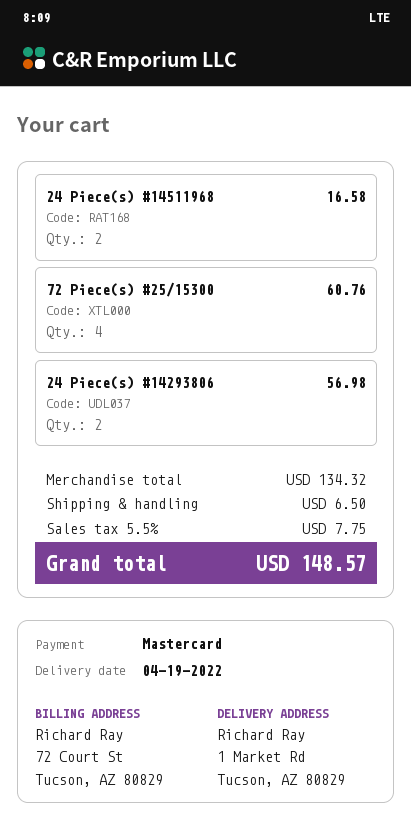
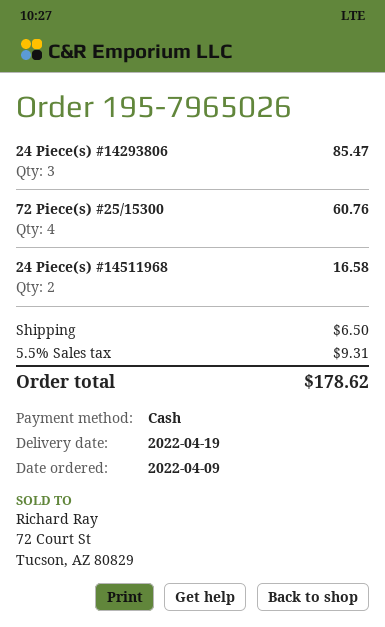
payment method: Mastercard -> cash
24 Piece(s) #14293806: 2 for 56.98 -> 3 for 85.47
tax: 5.5% = 7.75 -> 5.5% = 9.31
total: 148.57 -> 178.62

